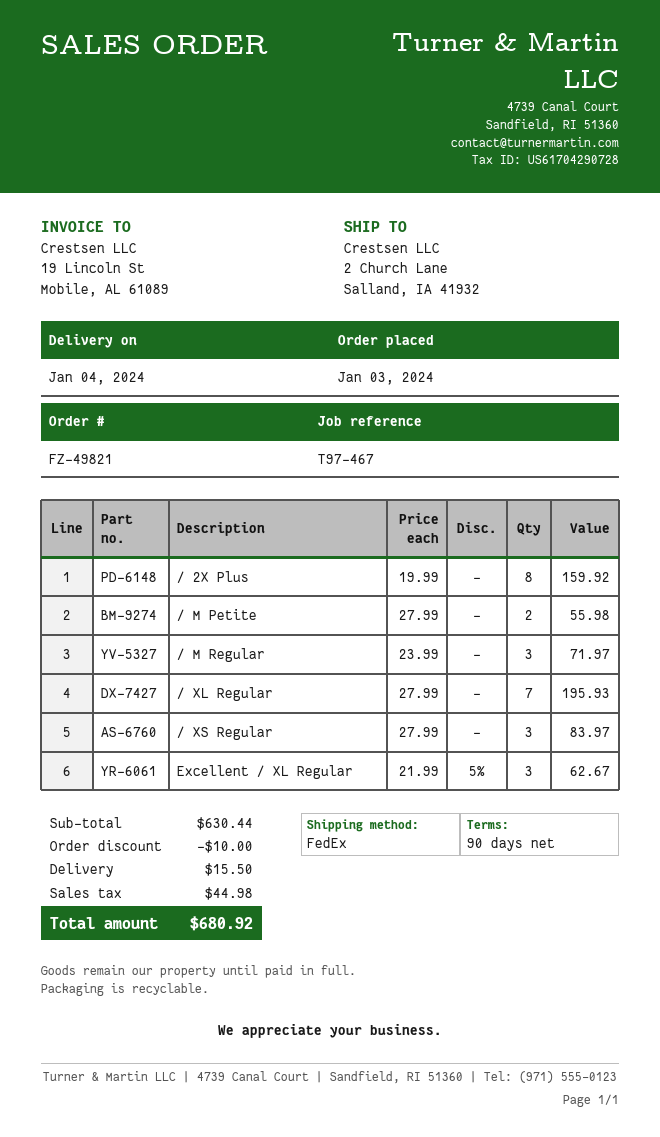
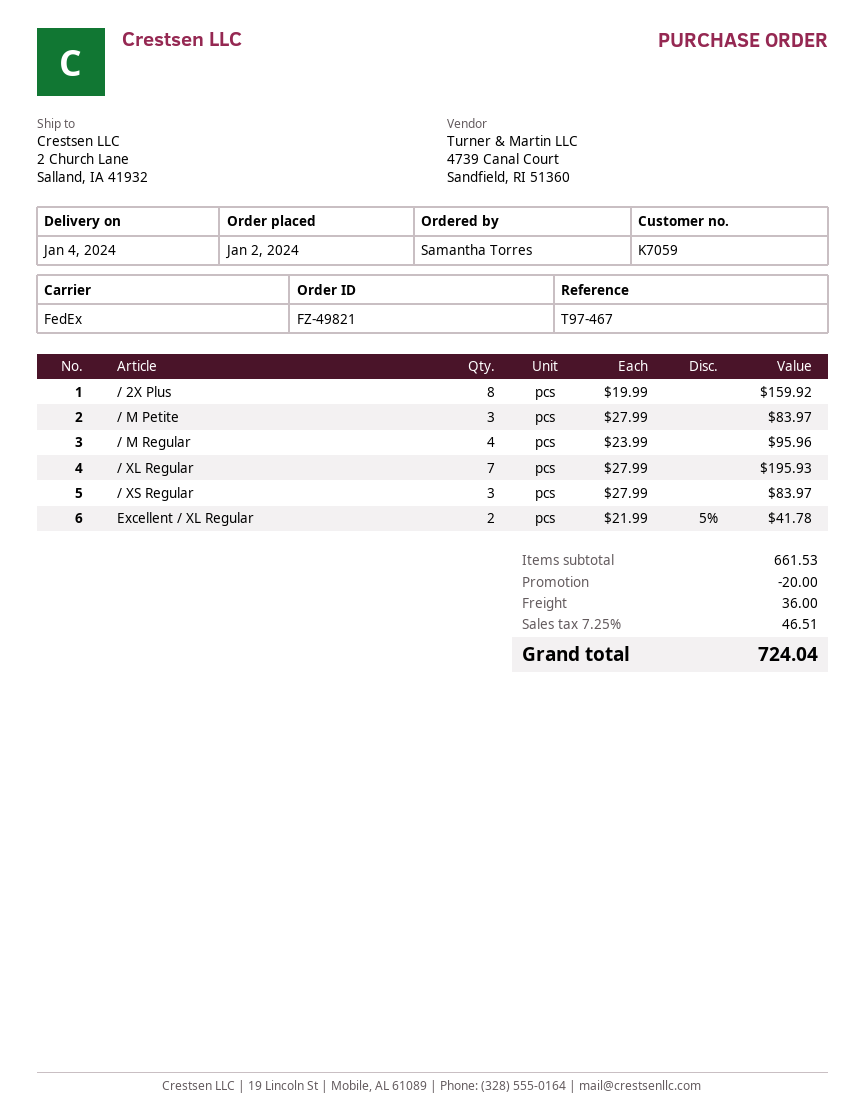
order date: 2024-01-03 -> 2024-01-02
/ M Petite: 2 x 27.99 = 55.98 -> 3 x 27.99 = 83.97
/ M Regular: 3 x 23.99 = 71.97 -> 4 x 23.99 = 95.96
Excellent / XL Regular: 3 x 21.99 - 5% = 62.67 -> 2 x 21.99 - 5% = 41.78
subtotal: 630.44 -> 661.53
discount: 10.00 -> 20.00
shipping: 15.50 -> 36.00
tax: 44.98 -> 46.51
total: 680.92 -> 724.04

